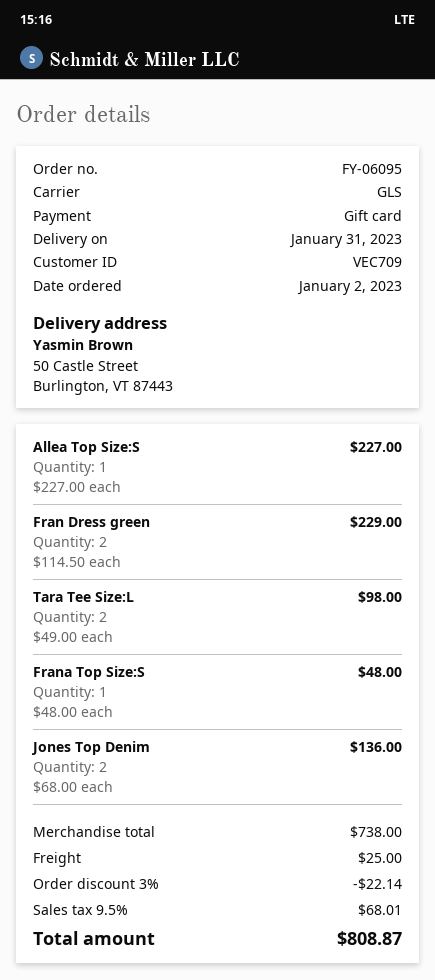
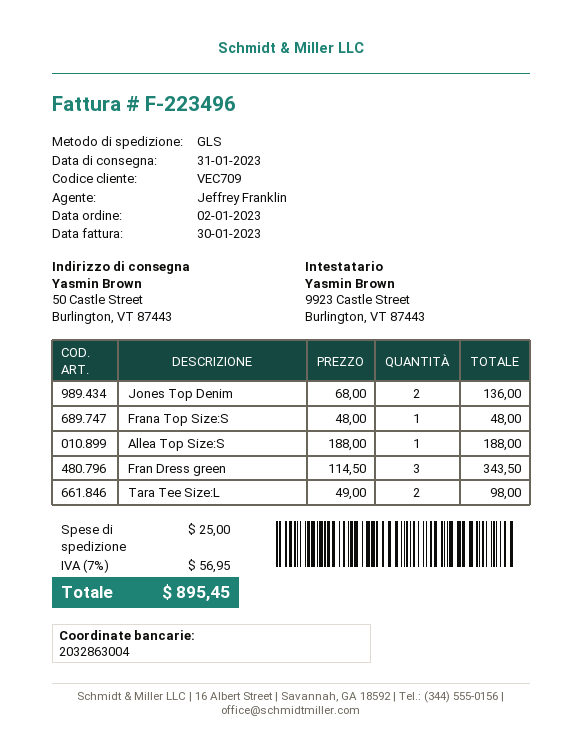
Allea Top Size:S: 1 x 227.00 = 227.00 -> 1 x 188.00 = 188.00
Fran Dress green: 2 x 114.50 = 229.00 -> 3 x 114.50 = 343.50
discount: 3% = 22.14 -> none
tax: 9.5% = 68.01 -> 7% = 56.95
total: 808.87 -> 895.45

